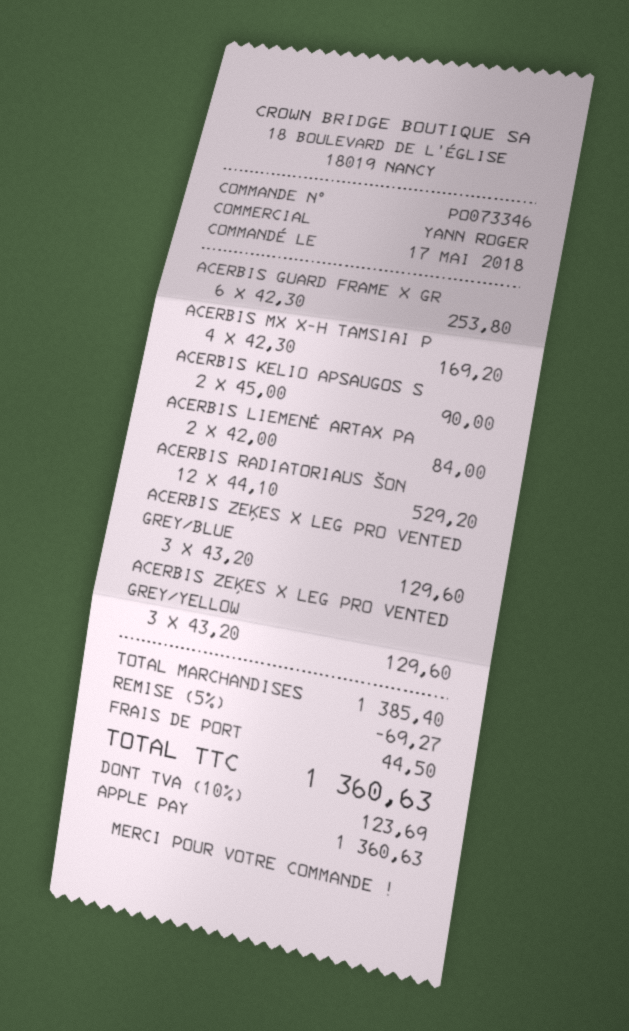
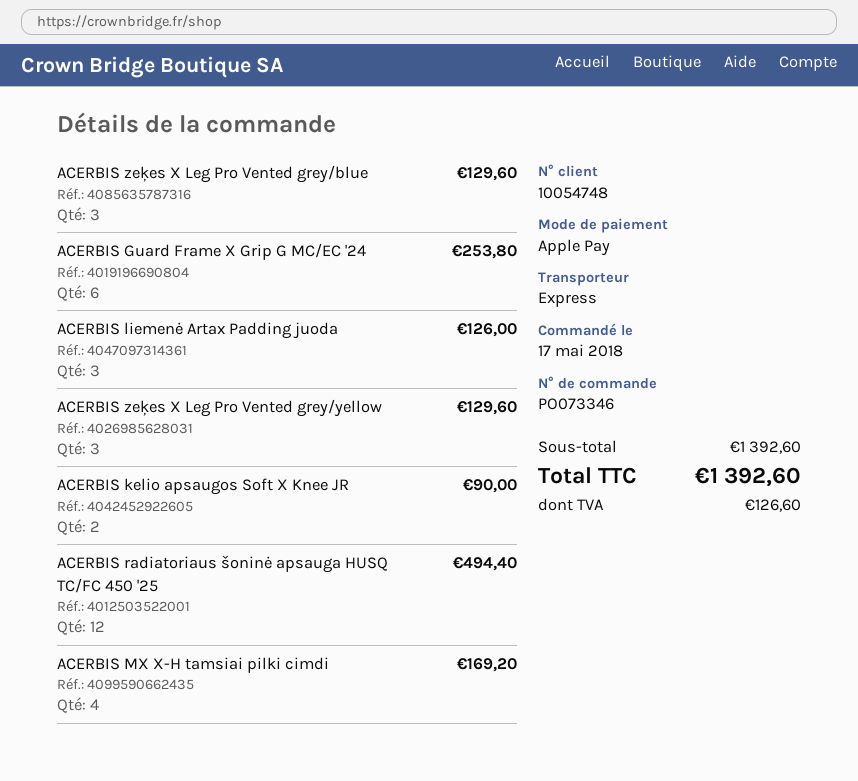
ACERBIS LIEMENĖ ARTAX PA: 2 for 84.00 -> 3 for 126.00
ACERBIS RADIATORIAUS ŠON: 12 for 529.20 -> 12 for 494.40
subtotal: 1385.40 -> 1392.60
discount: 5% = 69.27 -> none
shipping: 44.50 -> none
tax: 123.69 -> 126.60
total: 1360.63 -> 1392.60

